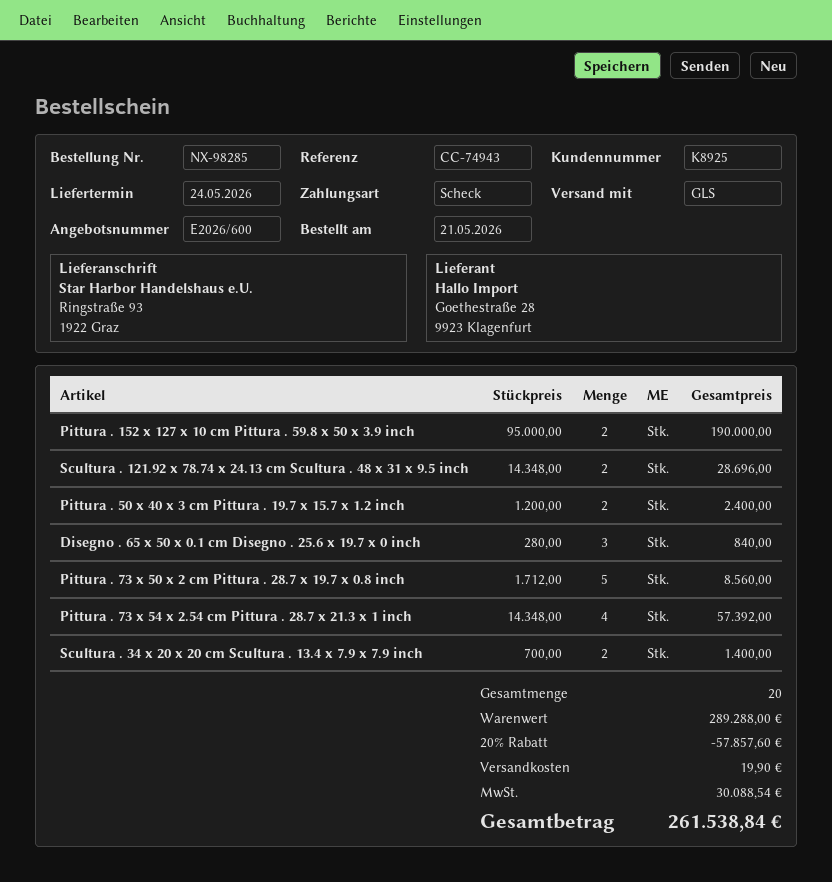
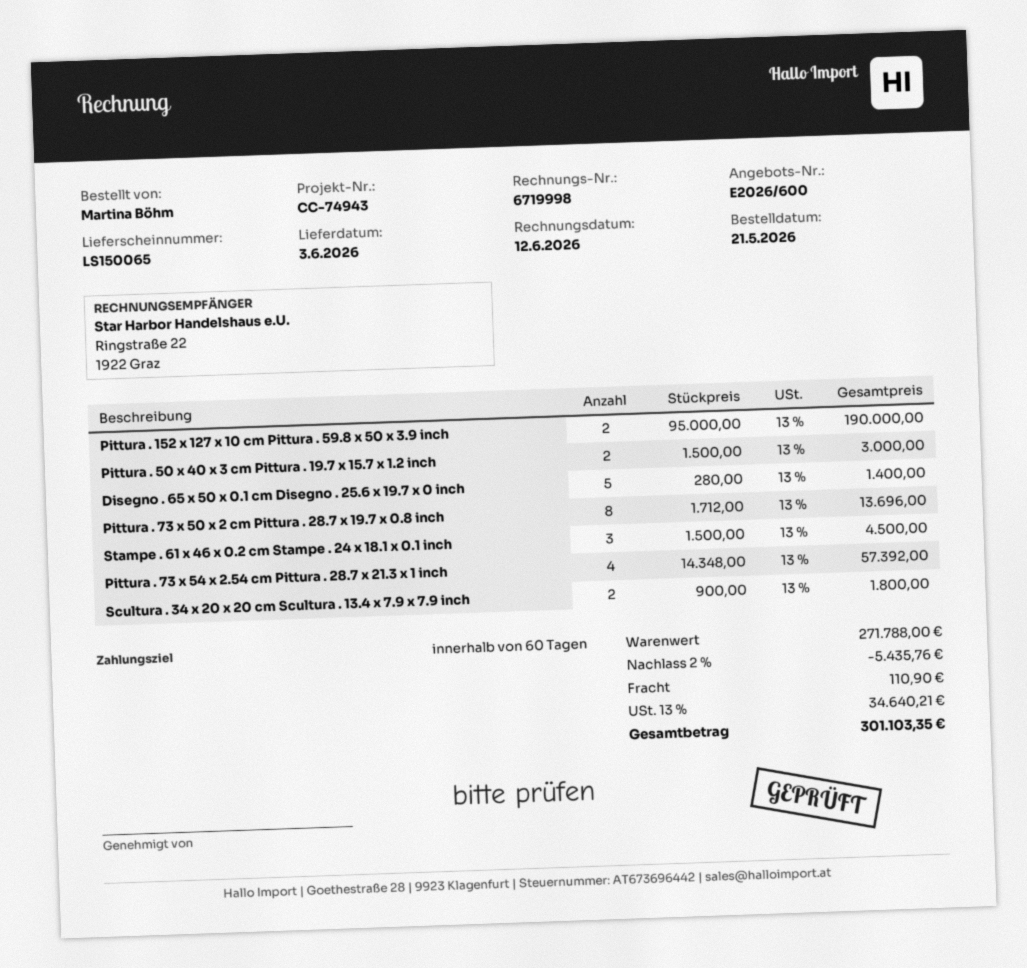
delivery date: 2026-05-24 -> 2026-06-03
Scultura . 121.92 x 78.74 x 24.13 cm Scultura . 48 x 31 x 9.5 inch: 2 x 14348.00 = 28696.00 -> none
Pittura . 50 x 40 x 3 cm Pittura . 19.7 x 15.7 x 1.2 inch: 2 x 1200.00 = 2400.00 -> 2 x 1500.00 = 3000.00
Disegno . 65 x 50 x 0.1 cm Disegno . 25.6 x 19.7 x 0 inch: 3 x 280.00 = 840.00 -> 5 x 280.00 = 1400.00
Pittura . 73 x 50 x 2 cm Pittura . 28.7 x 19.7 x 0.8 inch: 5 x 1712.00 = 8560.00 -> 8 x 1712.00 = 13696.00
Scultura . 34 x 20 x 20 cm Scultura . 13.4 x 7.9 x 7.9 inch: 2 x 700.00 = 1400.00 -> 2 x 900.00 = 1800.00
Stampe . 61 x 46 x 0.2 cm Stampe . 24 x 18.1 x 0.1 inch: none -> 3 x 1500.00 = 4500.00
subtotal: 289288.00 -> 271788.00
discount: 20% = 57857.60 -> 2% = 5435.76
shipping: 19.90 -> 110.90
tax: 30088.54 -> 34640.21
total: 261538.84 -> 301103.35

